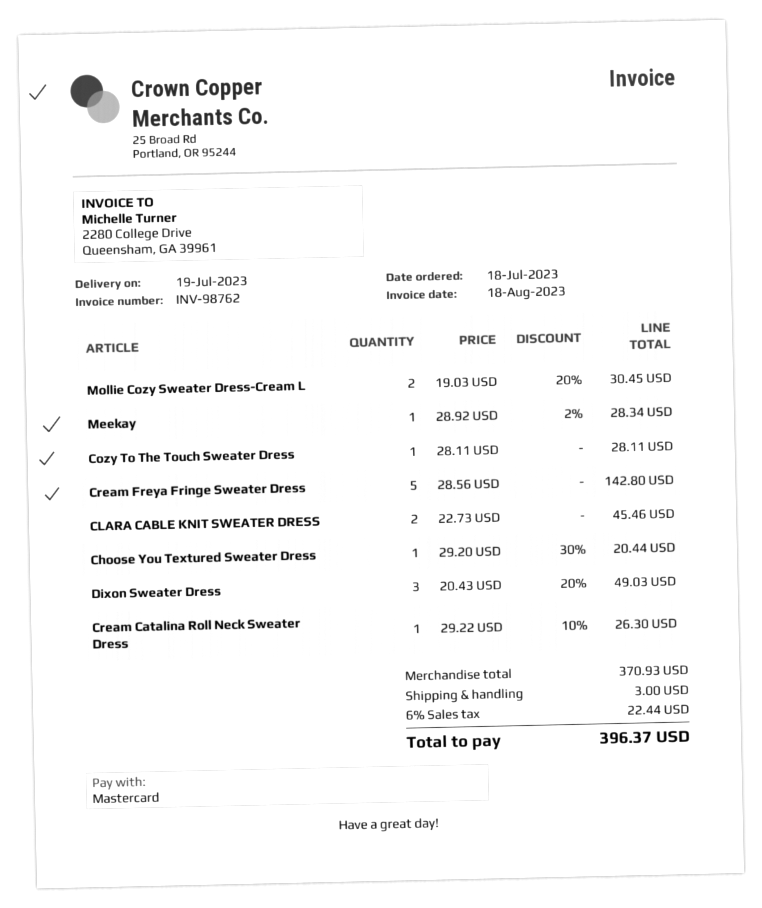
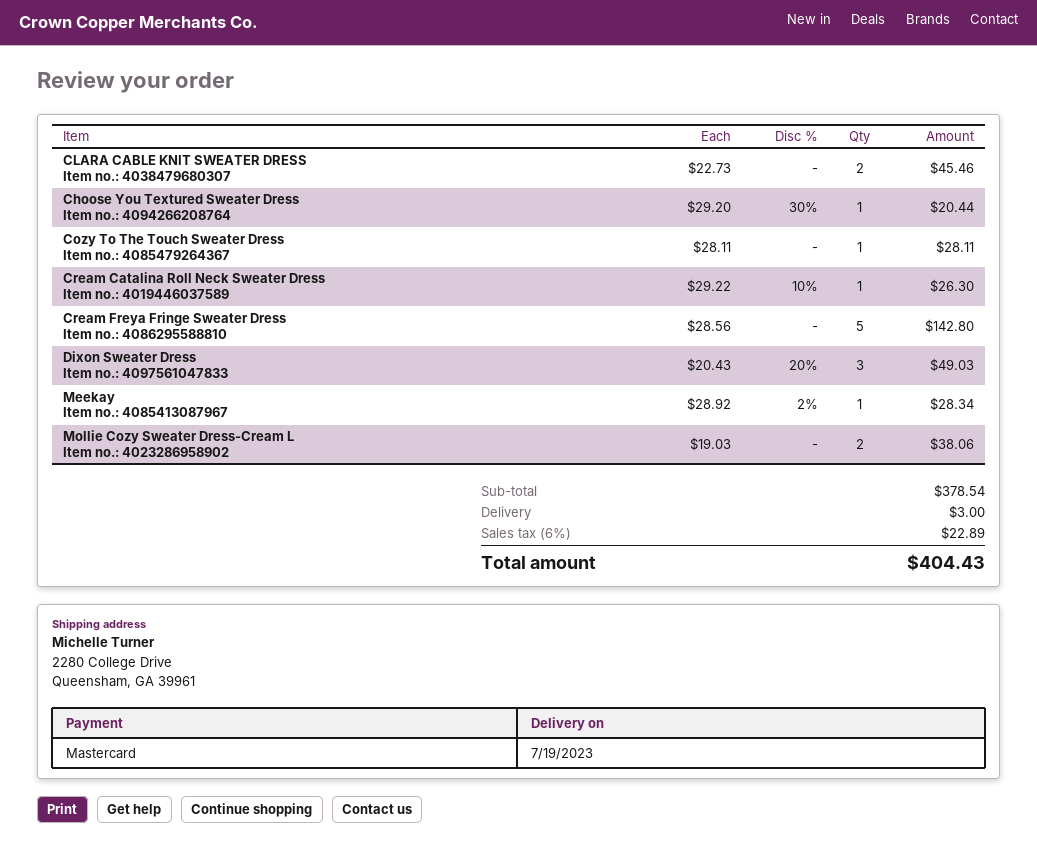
Mollie Cozy Sweater Dress-Cream L: 2 x 19.03 - 20% = 30.45 -> 2 x 19.03 = 38.06
subtotal: 370.93 -> 378.54
tax: 6% = 22.44 -> 6% = 22.89
total: 396.37 -> 404.43

